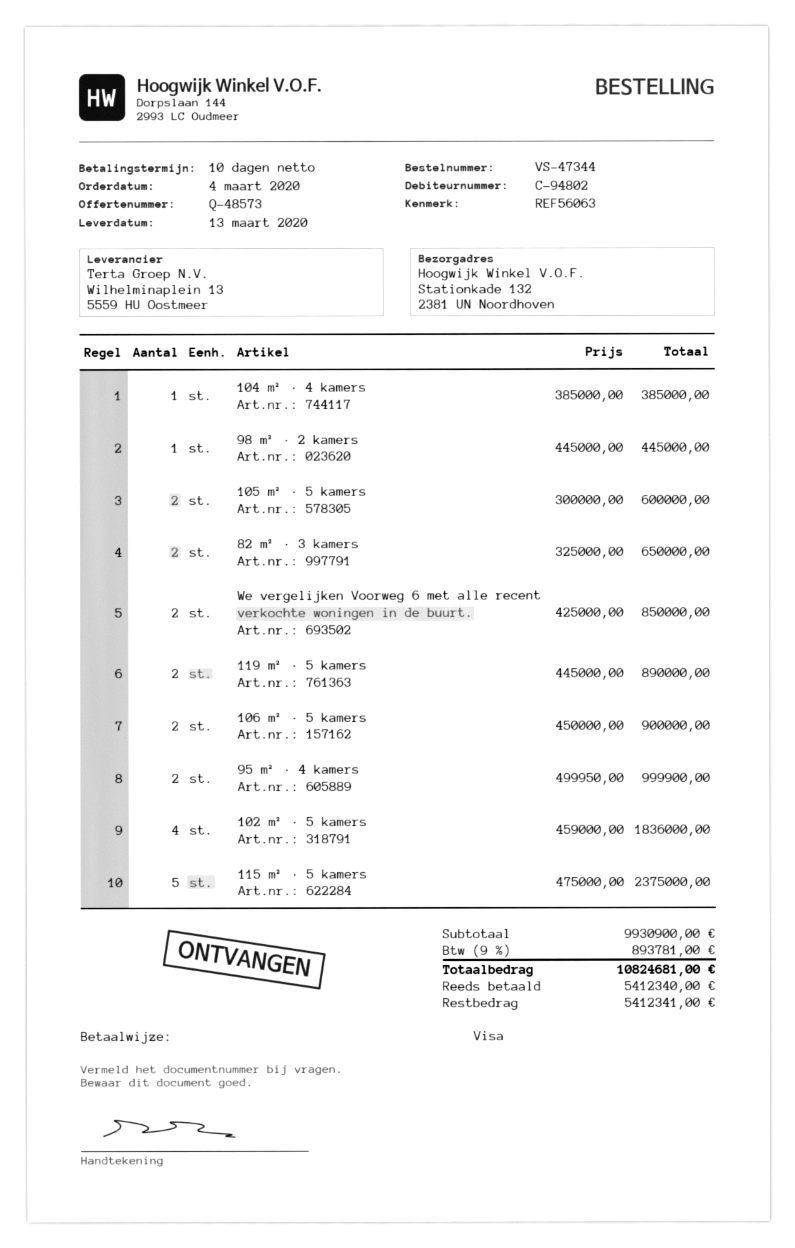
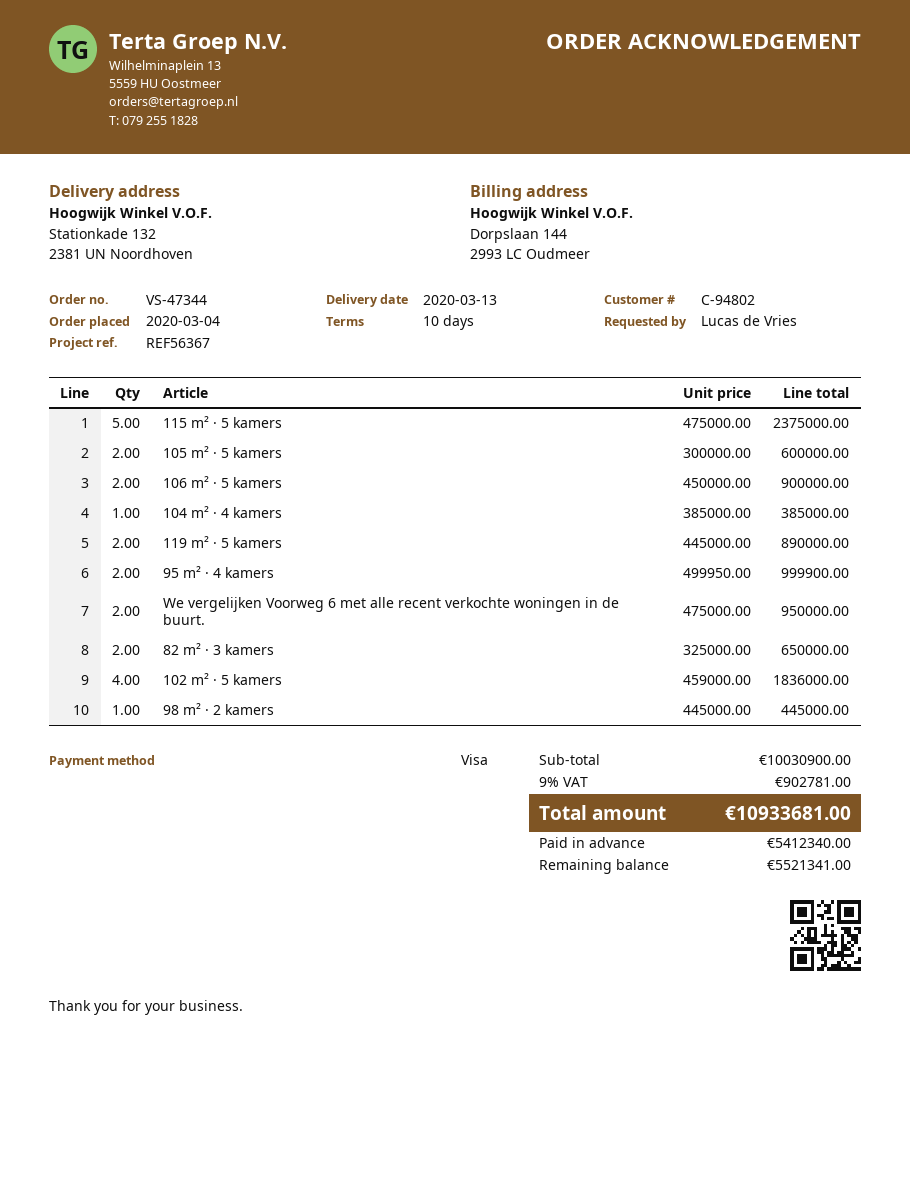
reference: REF56063 -> REF56367
We vergelijken Voorweg 6 met alle recent verkochte woningen in de buurt.: 2 x 425000.00 = 850000.00 -> 2 x 475000.00 = 950000.00
subtotal: 9930900.00 -> 10030900.00
tax: 9% = 893781.00 -> 9% = 902781.00
total: 10824681.00 -> 10933681.00
balance: 5412341.00 -> 5521341.00

